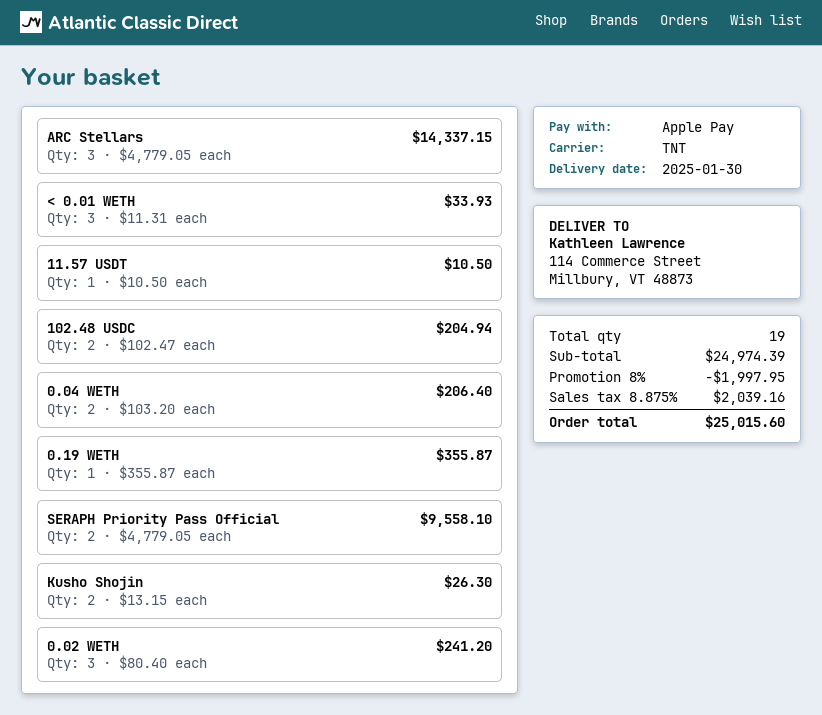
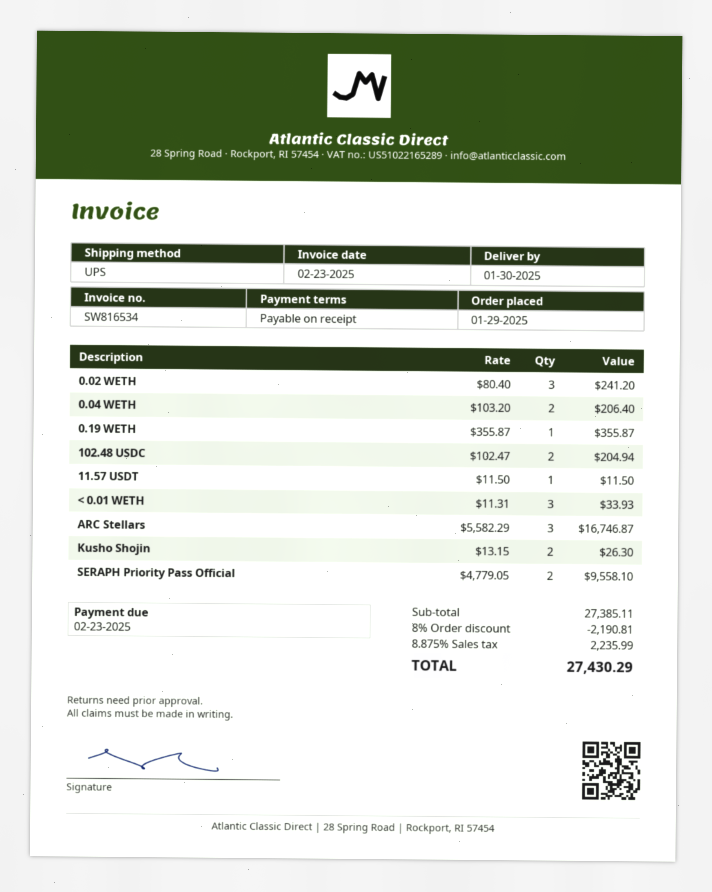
shipping method: TNT -> UPS
ARC Stellars: 3 x 4779.05 = 14337.15 -> 3 x 5582.29 = 16746.87
11.57 USDT: 1 x 10.50 = 10.50 -> 1 x 11.50 = 11.50
subtotal: 24974.39 -> 27385.11
discount: 8% = 1997.95 -> 8% = 2190.81
tax: 8.875% = 2039.16 -> 8.875% = 2235.99
total: 25015.60 -> 27430.29

